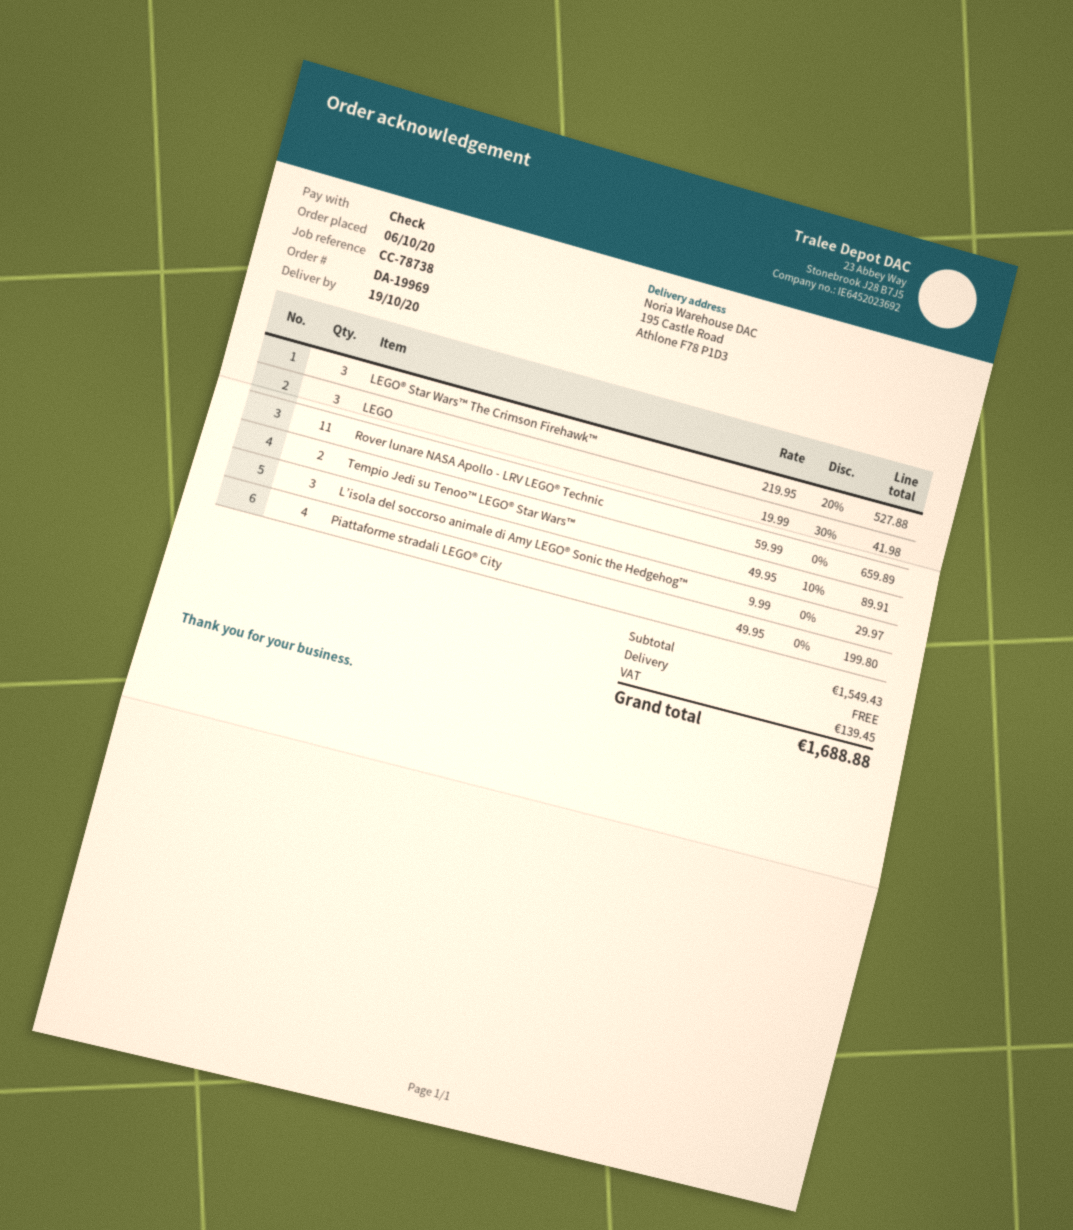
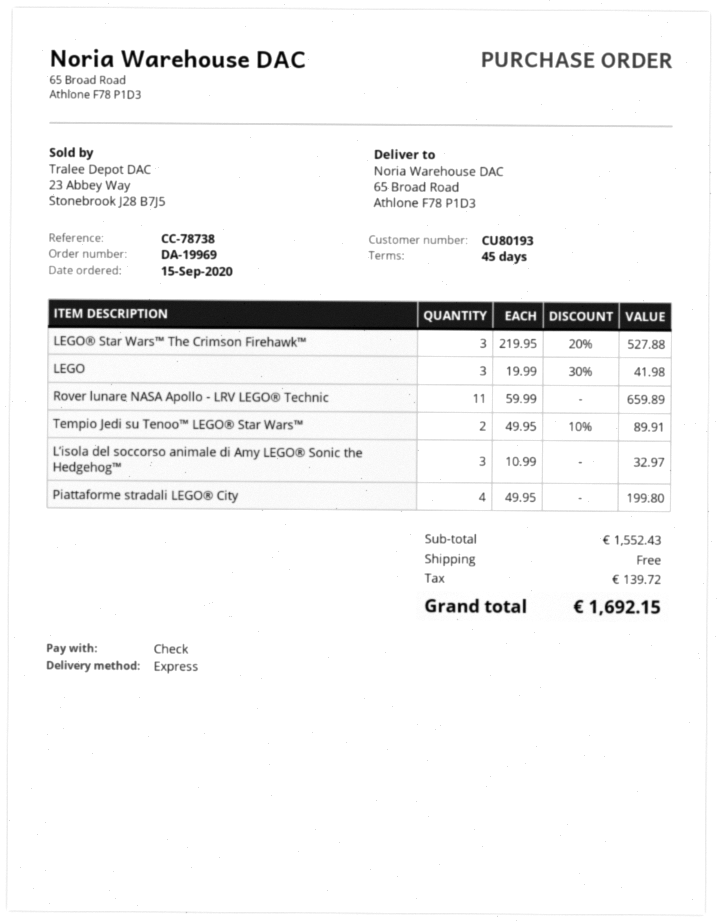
order date: 2020-10-06 -> 2020-09-15
ship to: 195 Castle Road, Athlone F78 P1D3 -> 65 Broad Road, Athlone F78 P1D3
L’isola del soccorso animale di Amy LEGO® Sonic the Hedgehog™: 3 x 9.99 = 29.97 -> 3 x 10.99 = 32.97
subtotal: 1549.43 -> 1552.43
tax: 139.45 -> 139.72
total: 1688.88 -> 1692.15

